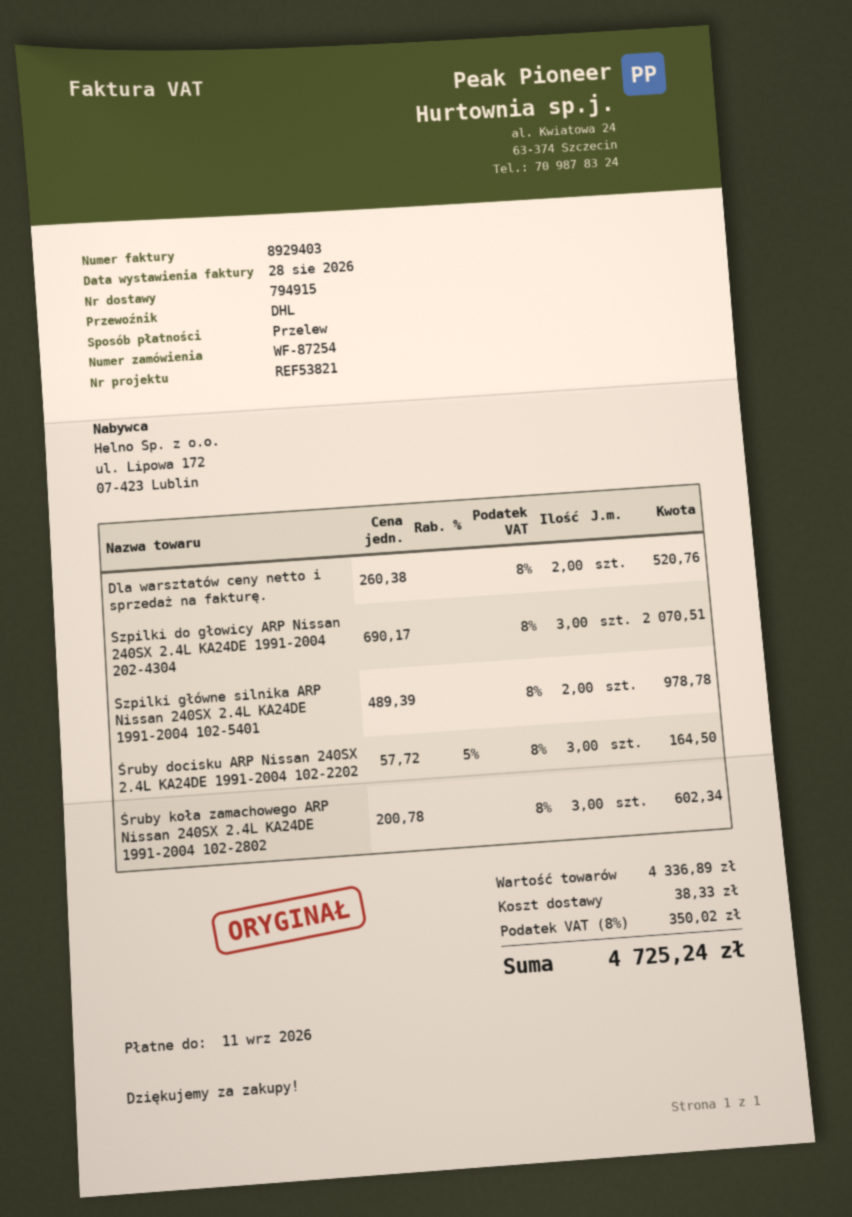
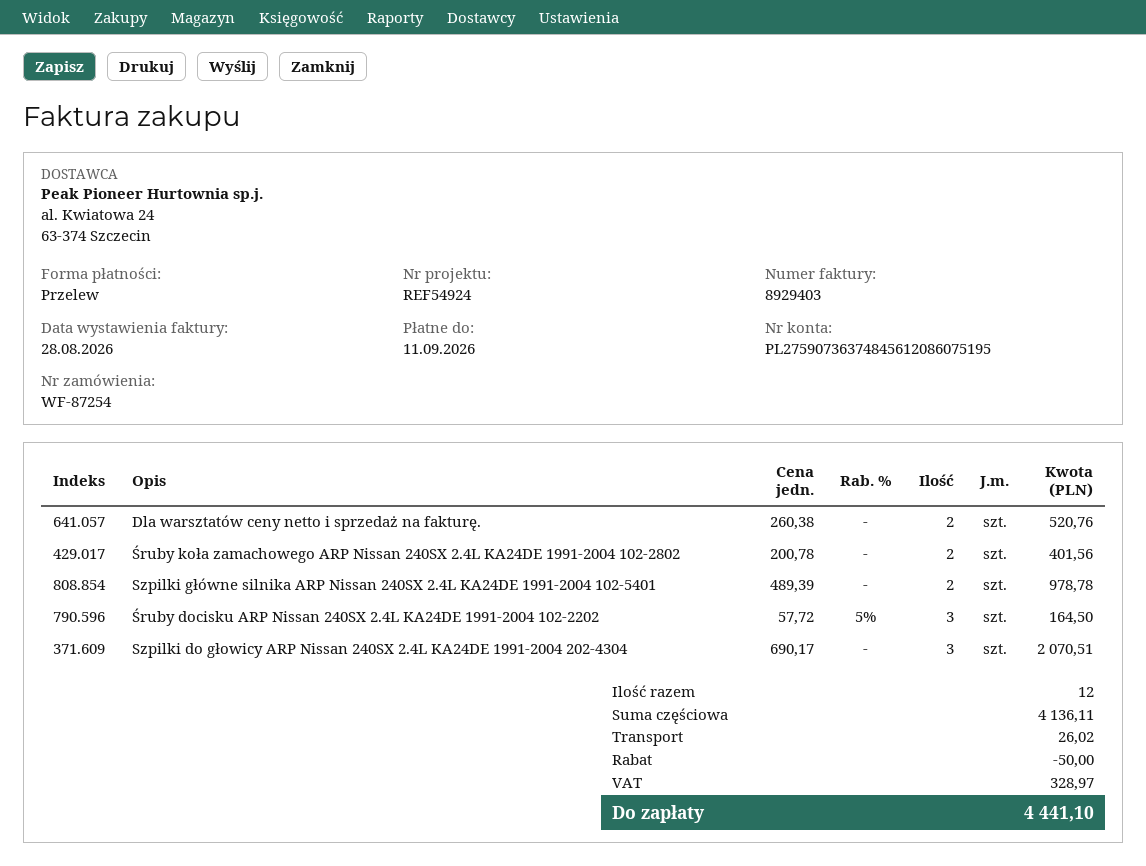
reference: REF53821 -> REF54924
Śruby koła zamachowego ARP Nissan 240SX 2.4L KA24DE 1991-2004 102-2802: 3 x 200.78 = 602.34 -> 2 x 200.78 = 401.56
subtotal: 4336.89 -> 4136.11
discount: none -> 50.00
shipping: 38.33 -> 26.02
tax: 350.02 -> 328.97
total: 4725.24 -> 4441.10

